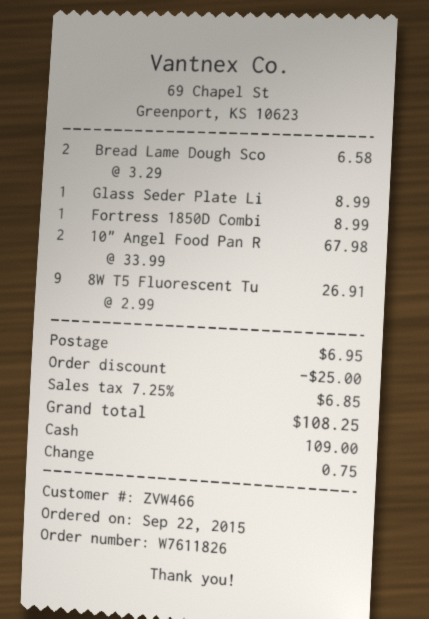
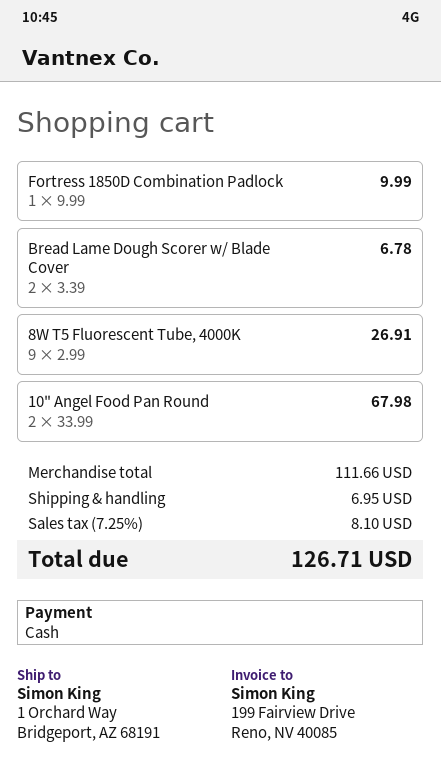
Bread Lame Dough Sco: 2 x 3.29 = 6.58 -> 2 x 3.39 = 6.78
Glass Seder Plate Li: 1 x 8.99 = 8.99 -> none
Fortress 1850D Combi: 1 x 8.99 = 8.99 -> 1 x 9.99 = 9.99
discount: 25.00 -> none
tax: 7.25% = 6.85 -> 7.25% = 8.10
total: 108.25 -> 126.71

